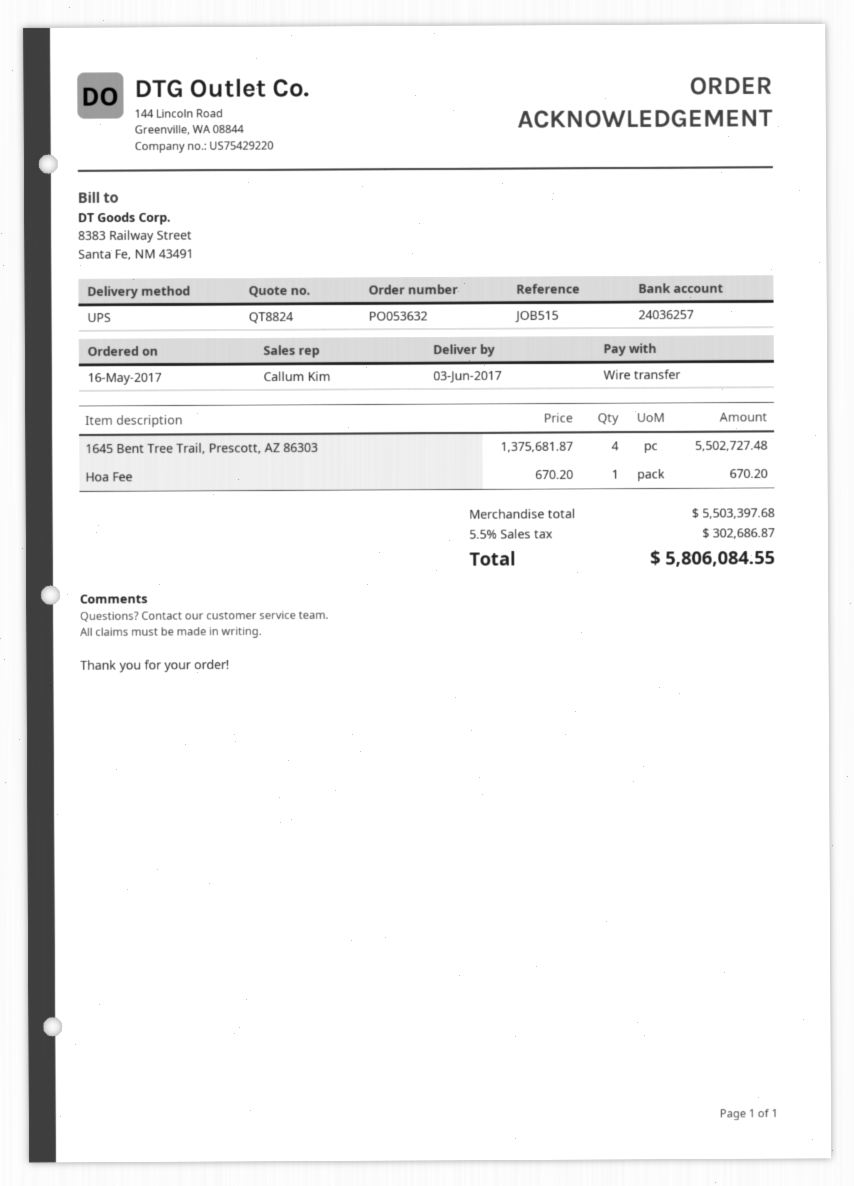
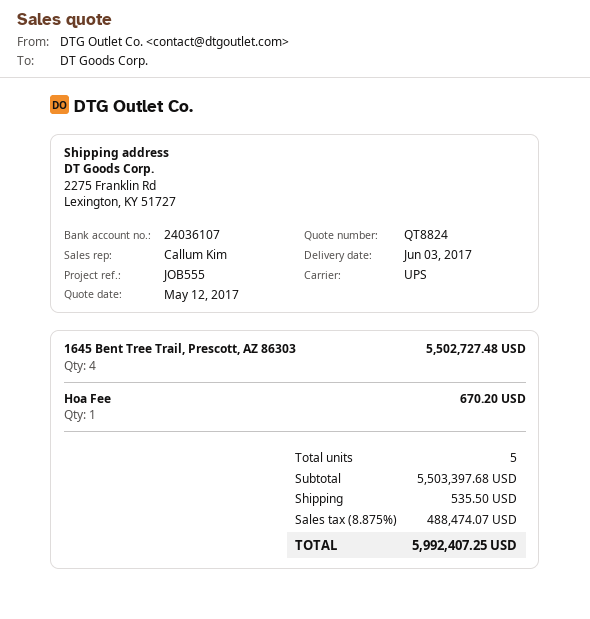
reference: JOB515 -> JOB555
bank account: 24036257 -> 24036107
shipping: none -> 535.50
tax: 5.5% = 302686.87 -> 8.875% = 488474.07
total: 5806084.55 -> 5992407.25

